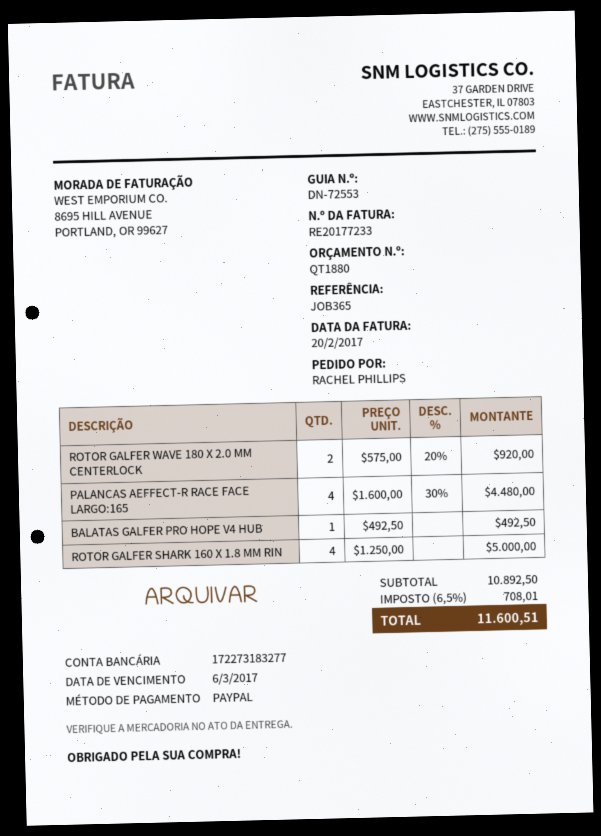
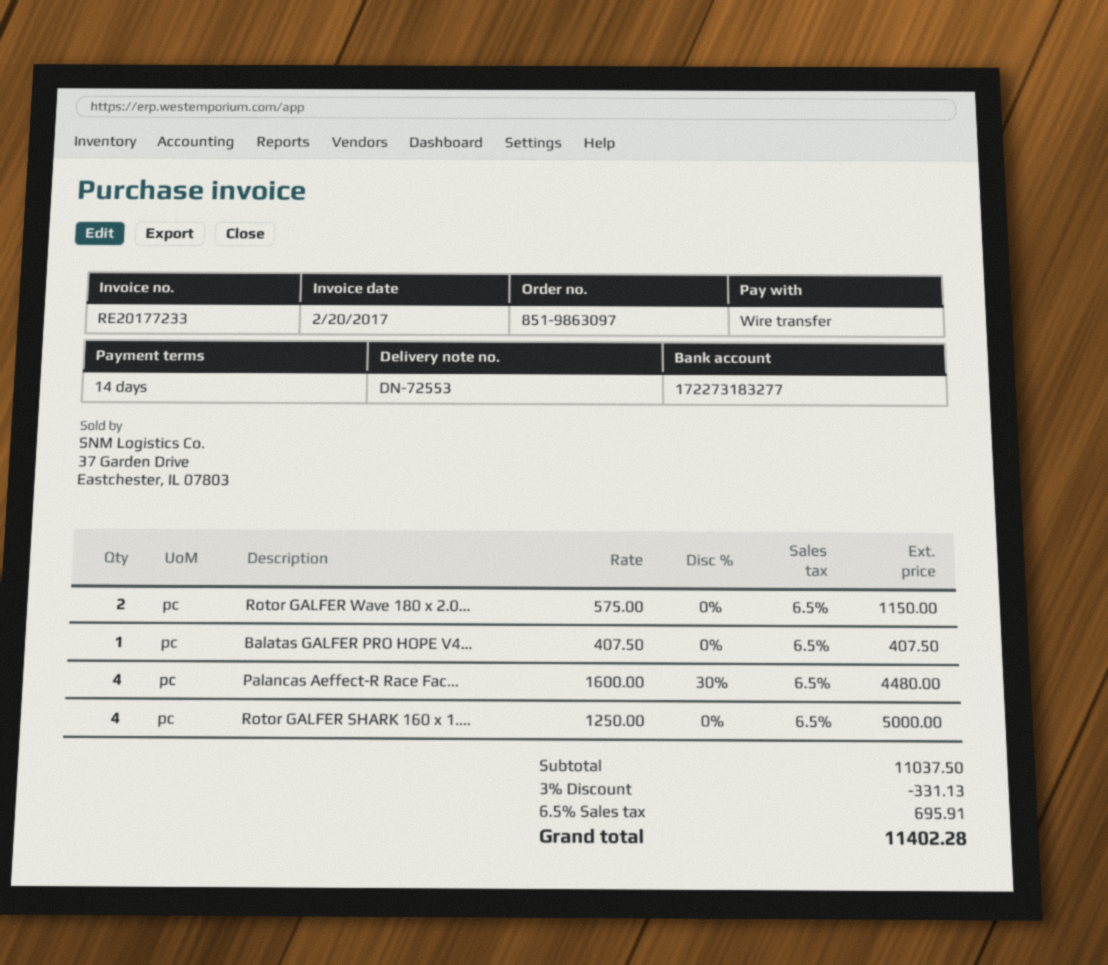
payment method: PayPal -> bank transfer
ROTOR GALFER WAVE 180 X 2.0 MM CENTERLOCK: 2 x 575.00 - 20% = 920.00 -> 2 x 575.00 = 1150.00
BALATAS GALFER PRO HOPE V4 HUB: 1 x 492.50 = 492.50 -> 1 x 407.50 = 407.50
subtotal: 10892.50 -> 11037.50
discount: none -> 3% = 331.13
tax: 6.5% = 708.01 -> 6.5% = 695.91
total: 11600.51 -> 11402.28

